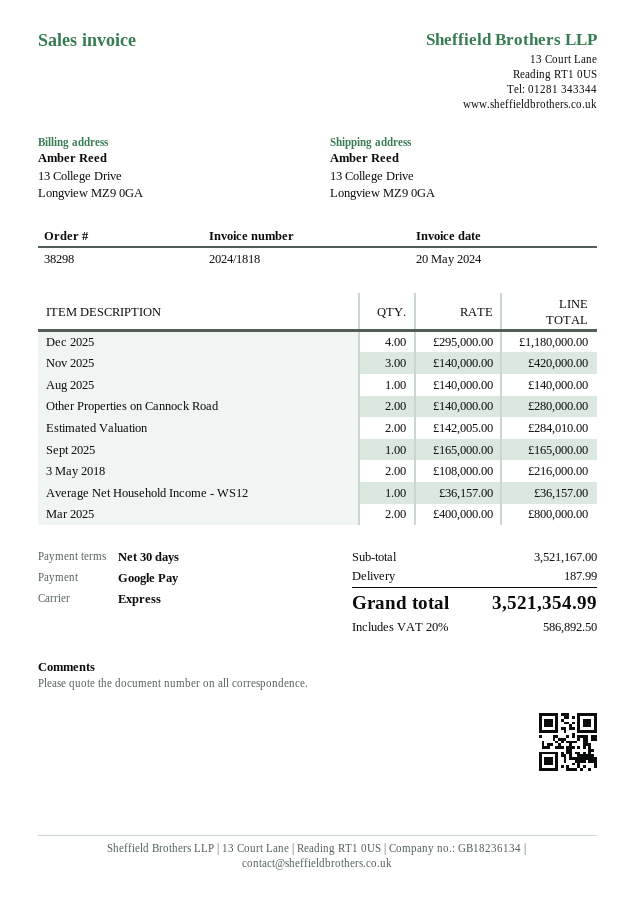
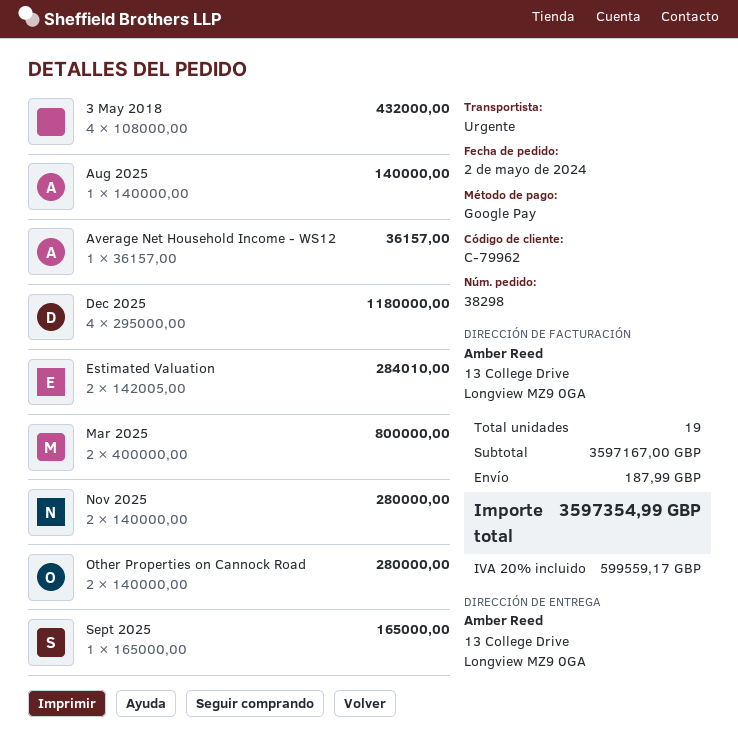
Nov 2025: 3 x 140000.00 = 420000.00 -> 2 x 140000.00 = 280000.00
3 May 2018: 2 x 108000.00 = 216000.00 -> 4 x 108000.00 = 432000.00
subtotal: 3521167.00 -> 3597167.00
tax: 20% = 586892.50 -> 20% = 599559.17
total: 3521354.99 -> 3597354.99

